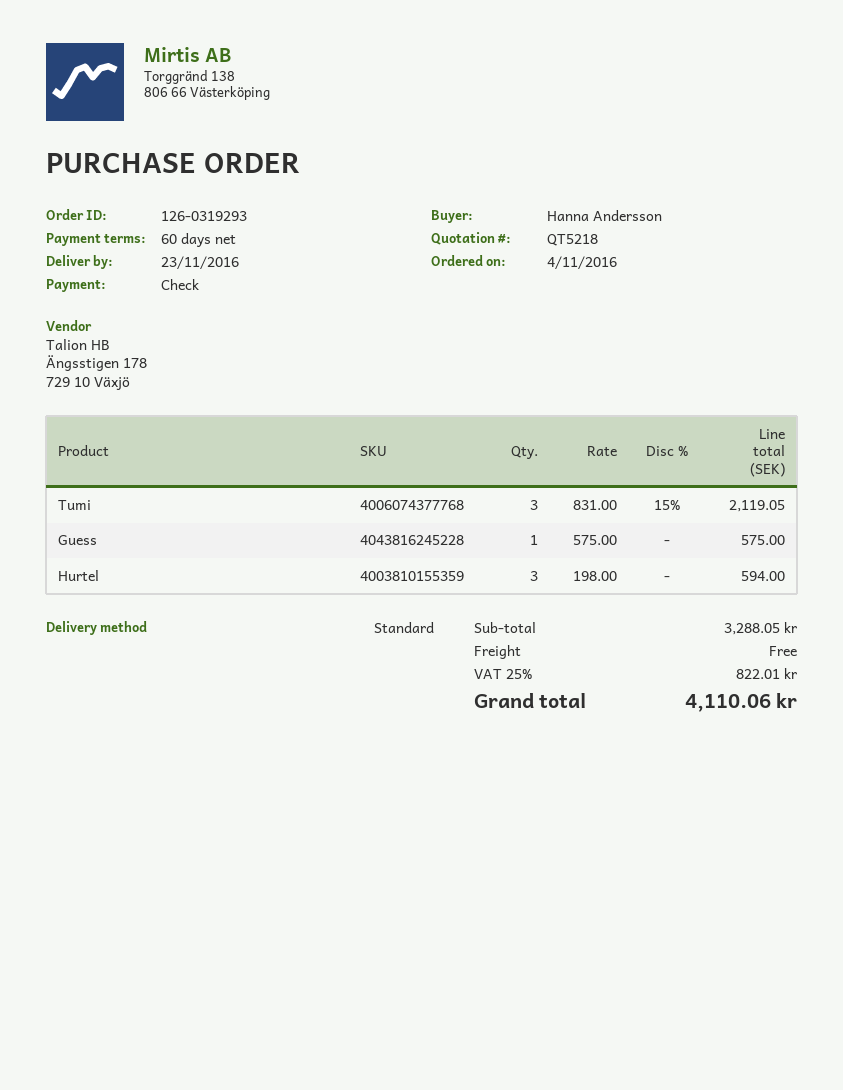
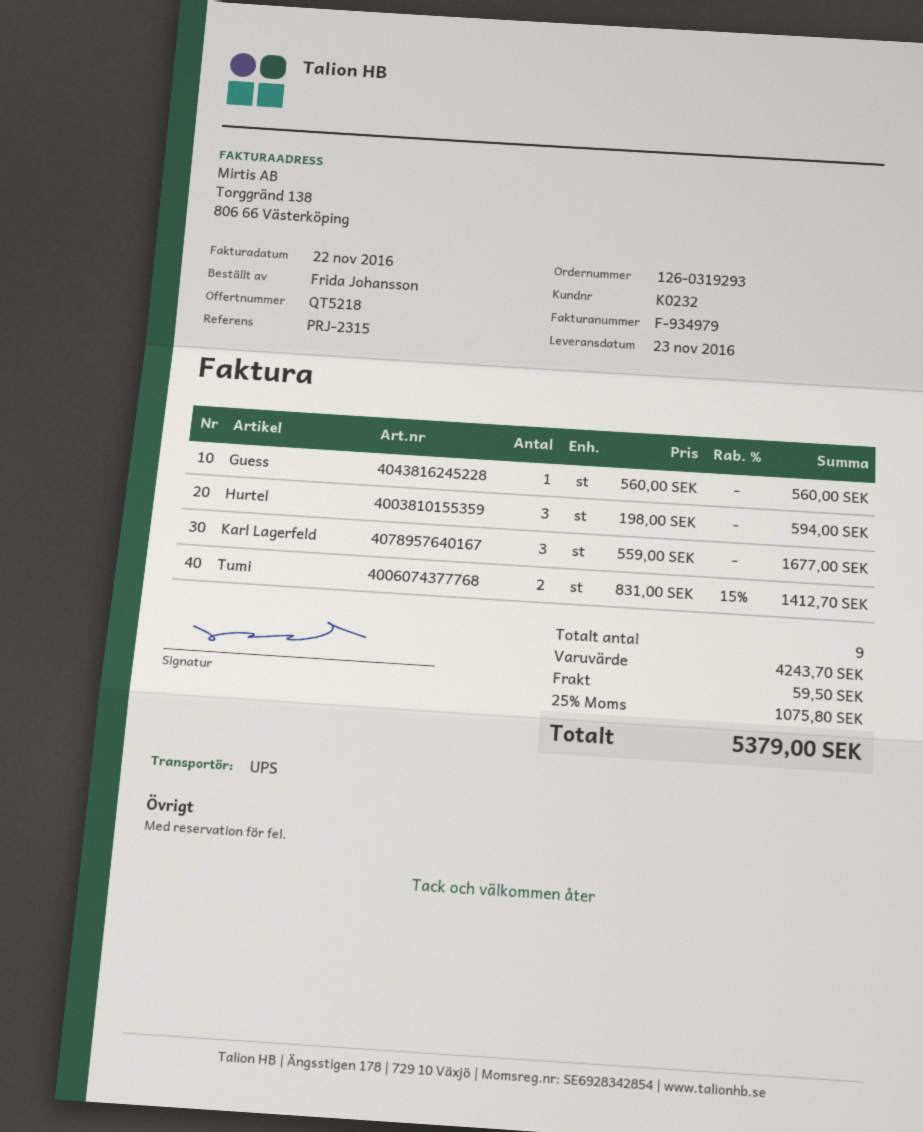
ordered by: Hanna Andersson -> Frida Johansson
shipping method: standard -> UPS
Tumi: 3 x 831.00 - 15% = 2119.05 -> 2 x 831.00 - 15% = 1412.70
Guess: 1 x 575.00 = 575.00 -> 1 x 560.00 = 560.00
Karl Lagerfeld: none -> 3 x 559.00 = 1677.00
subtotal: 3288.05 -> 4243.70
shipping: 0.00 -> 59.50
tax: 25% = 822.01 -> 25% = 1075.80
total: 4110.06 -> 5379.00

